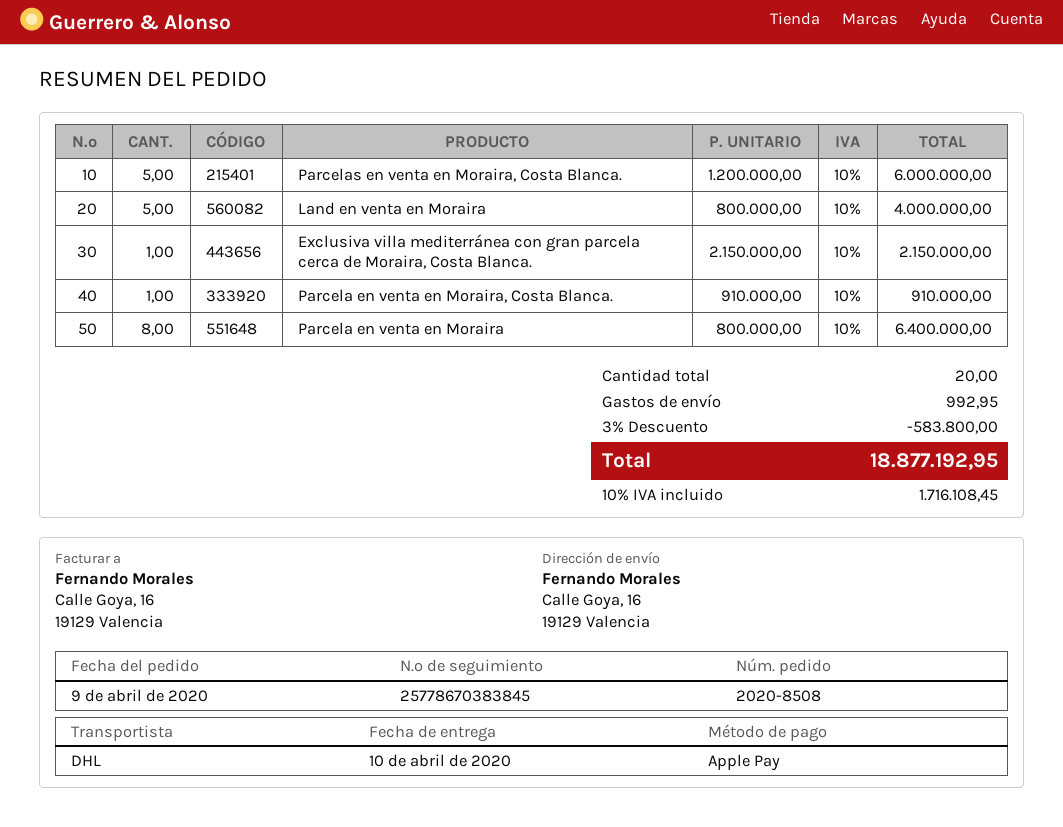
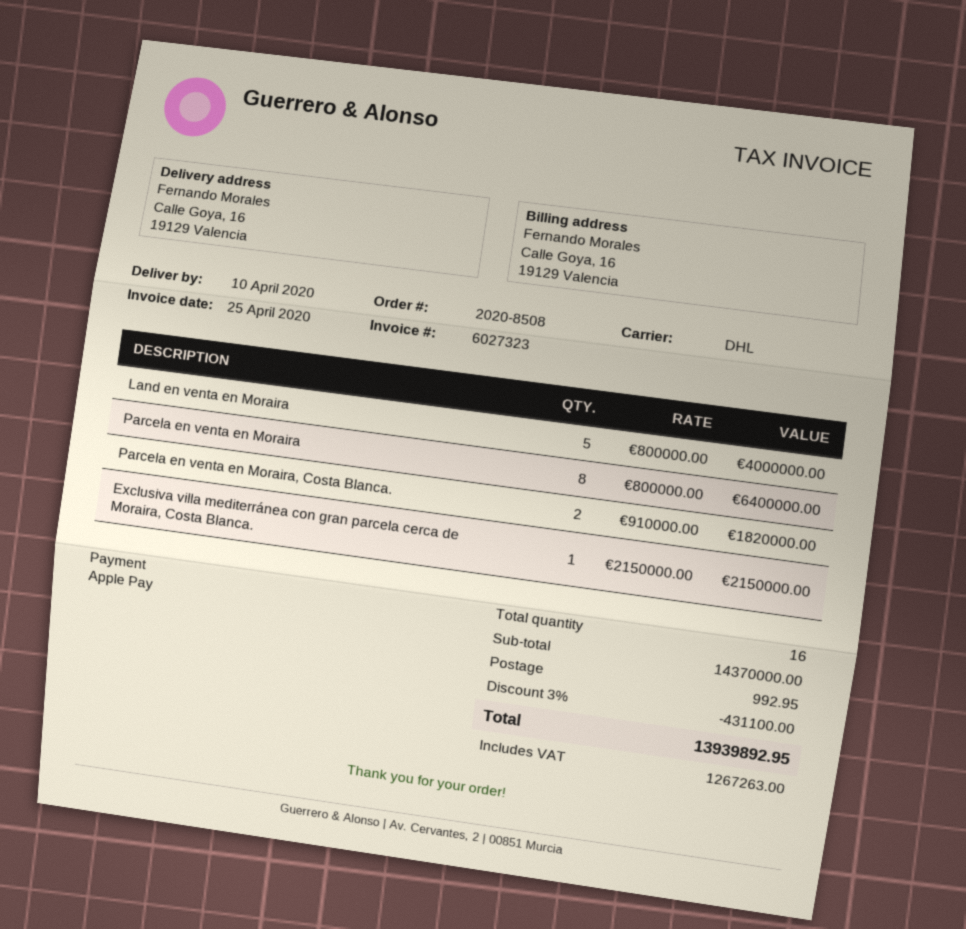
Parcelas en venta en Moraira, Costa Blanca.: 5 x 1200000.00 = 6000000.00 -> none
Parcela en venta en Moraira, Costa Blanca.: 1 x 910000.00 = 910000.00 -> 2 x 910000.00 = 1820000.00
total quantity: 20 -> 16
discount: 3% = 583800.00 -> 3% = 431100.00
tax: 1716108.45 -> 1267263.00
total: 18877192.95 -> 13939892.95

